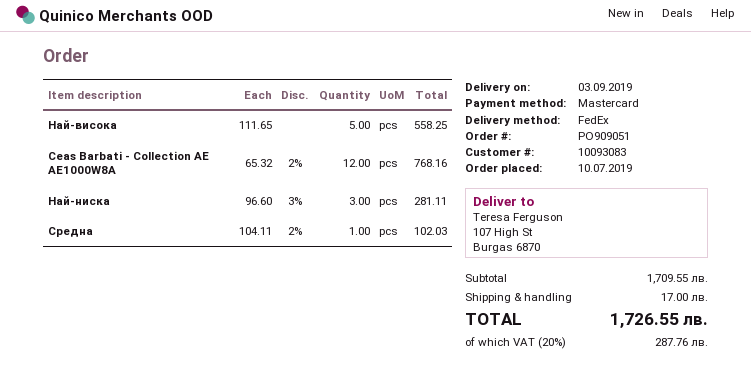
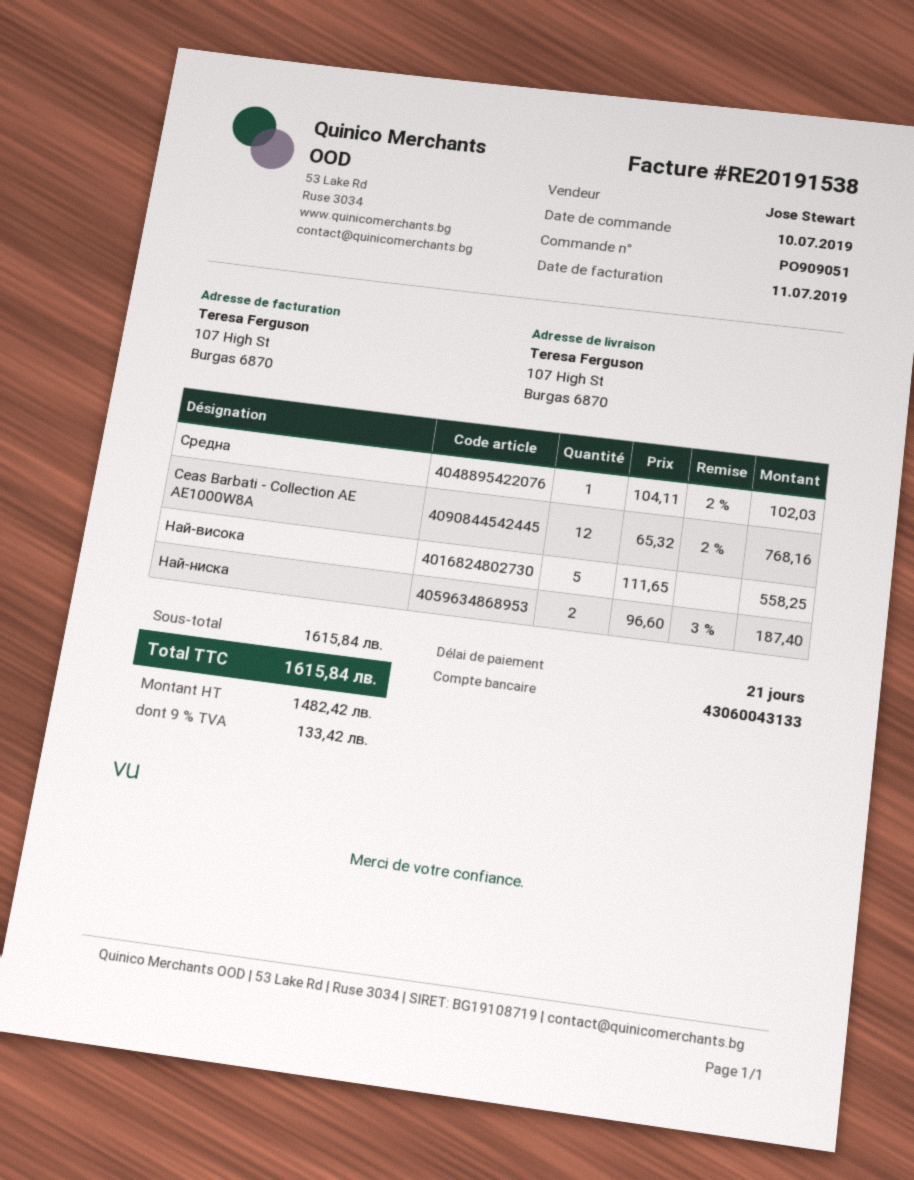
Най-ниска: 3 x 96.60 - 3% = 281.11 -> 2 x 96.60 - 3% = 187.40
subtotal: 1709.55 -> 1615.84
shipping: 17.00 -> none
tax: 20% = 287.76 -> 9% = 133.42
total: 1726.55 -> 1615.84

